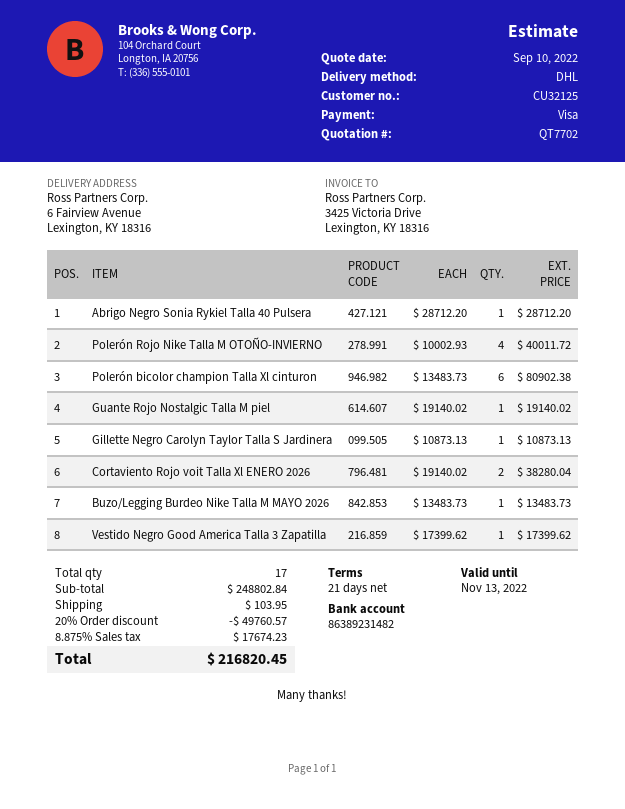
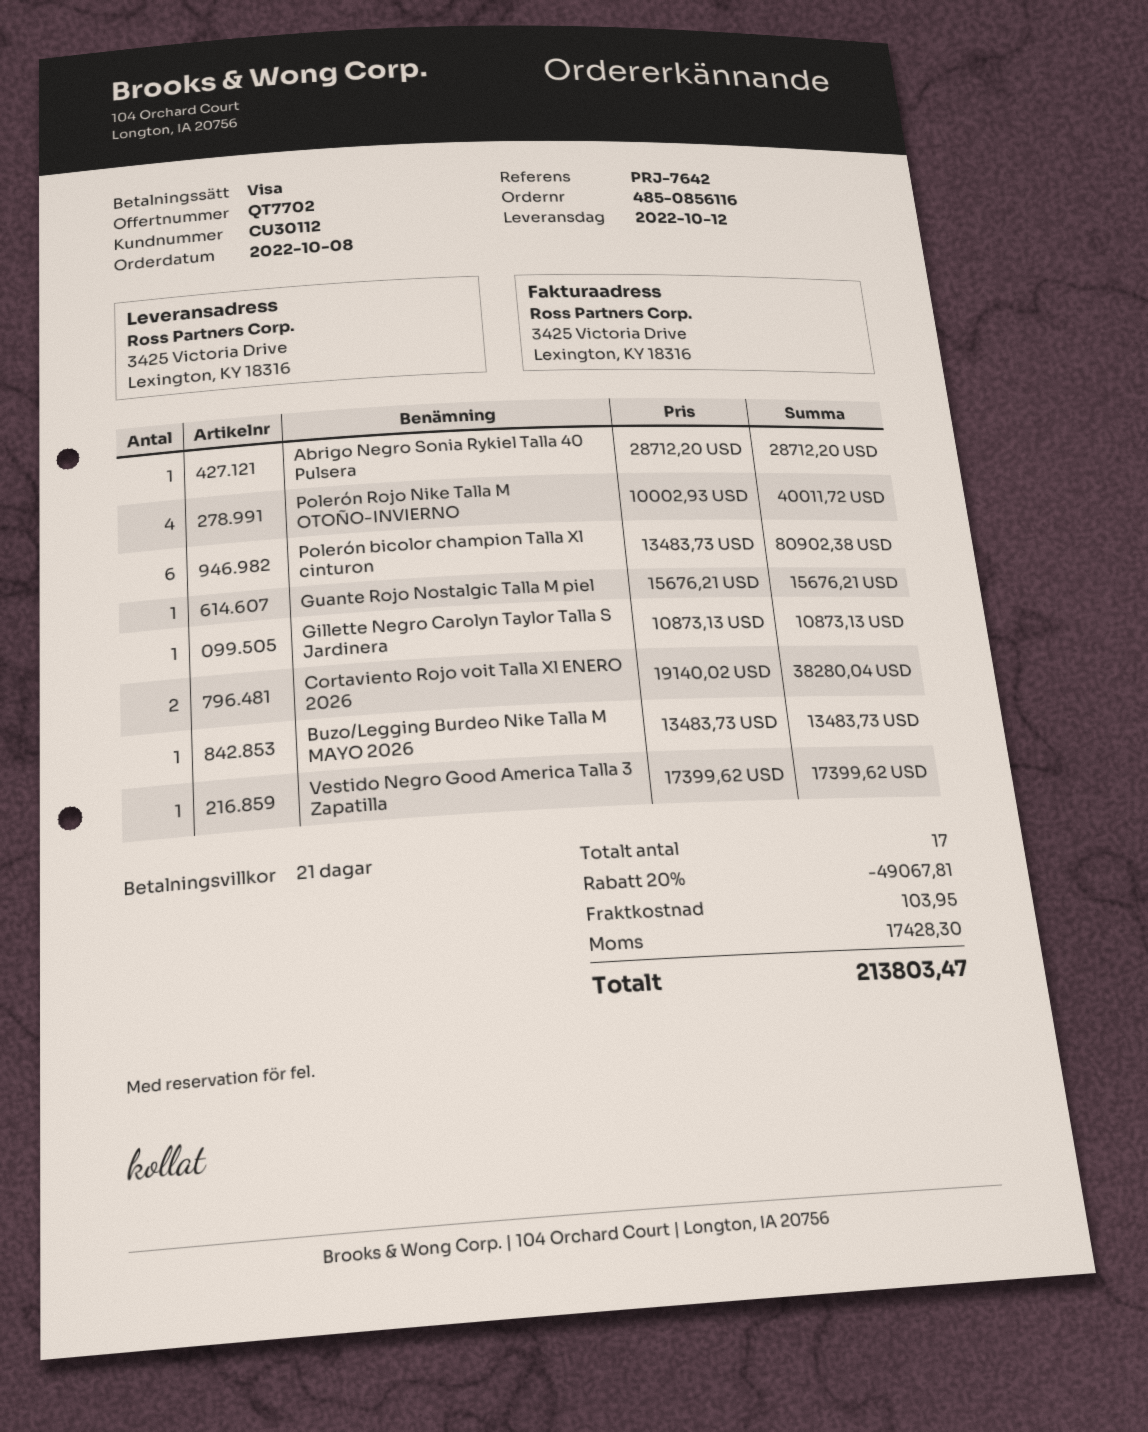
customer number: CU32125 -> CU30112
ship to: 6 Fairview Avenue, Lexington, KY 18316 -> 3425 Victoria Drive, Lexington, KY 18316
Guante Rojo Nostalgic Talla M piel: 1 x 19140.02 = 19140.02 -> 1 x 15676.21 = 15676.21
discount: 20% = 49760.57 -> 20% = 49067.81
tax: 17674.23 -> 17428.30
total: 216820.45 -> 213803.47

